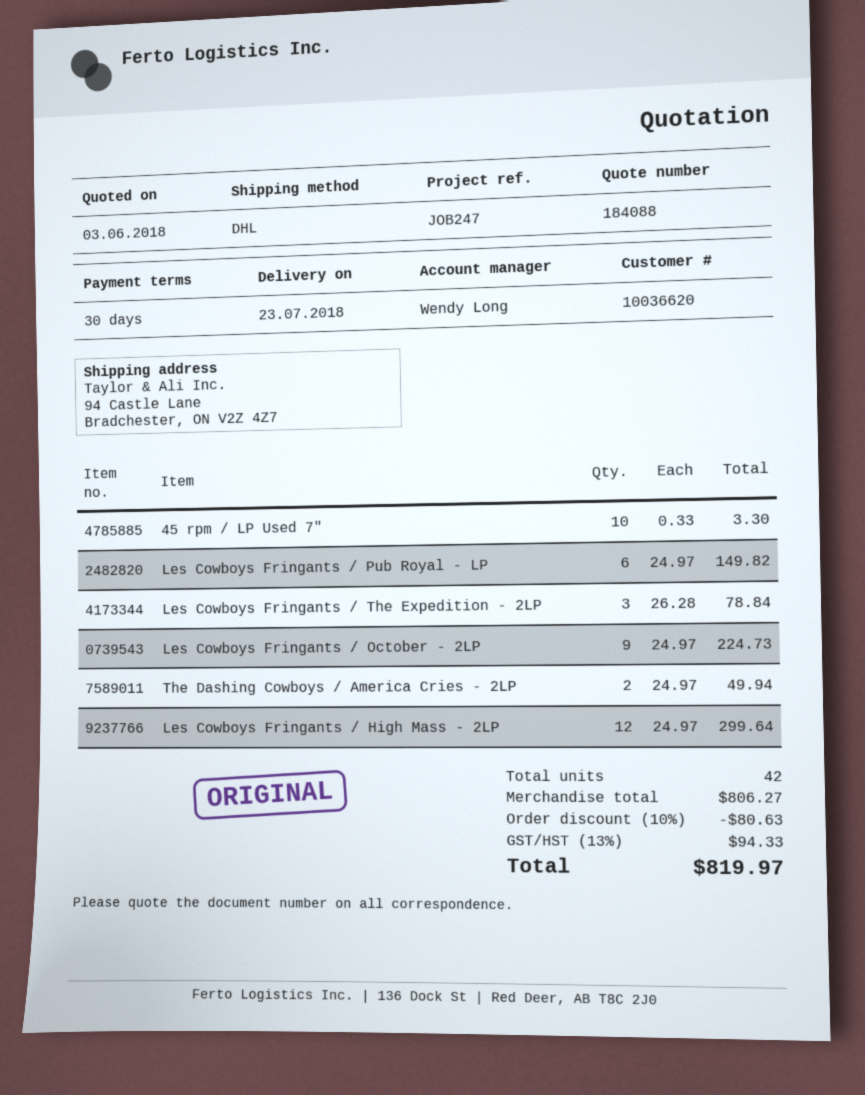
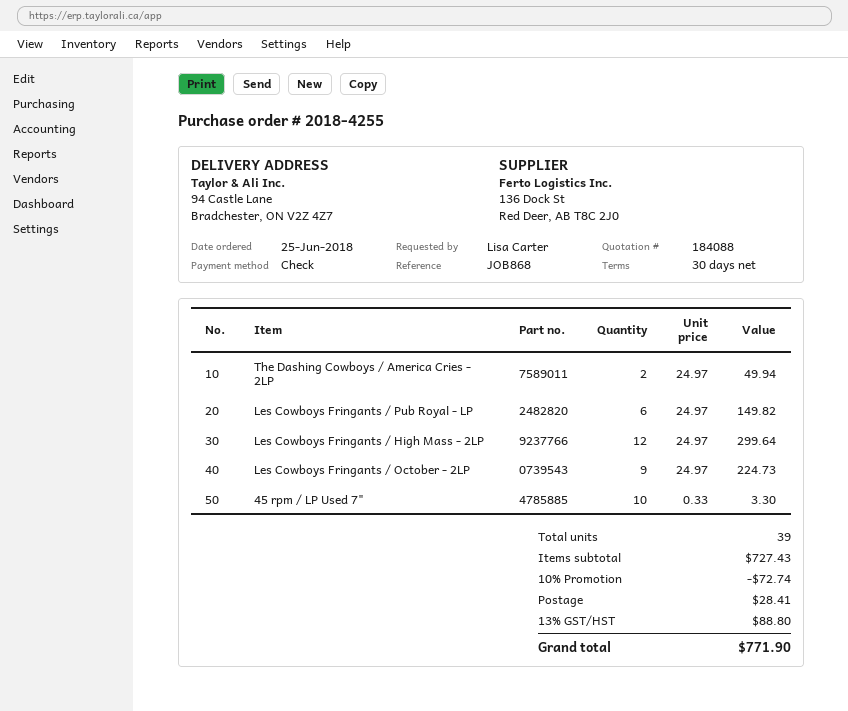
reference: JOB247 -> JOB868
Les Cowboys Fringants / The Expedition - 2LP: 3 x 26.28 = 78.84 -> none
total quantity: 42 -> 39
subtotal: 806.27 -> 727.43
discount: 10% = 80.63 -> 10% = 72.74
shipping: none -> 28.41
tax: 13% = 94.33 -> 13% = 88.80
total: 819.97 -> 771.90

